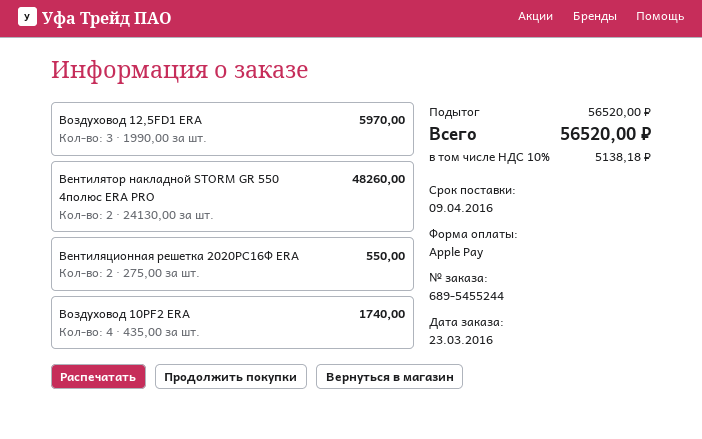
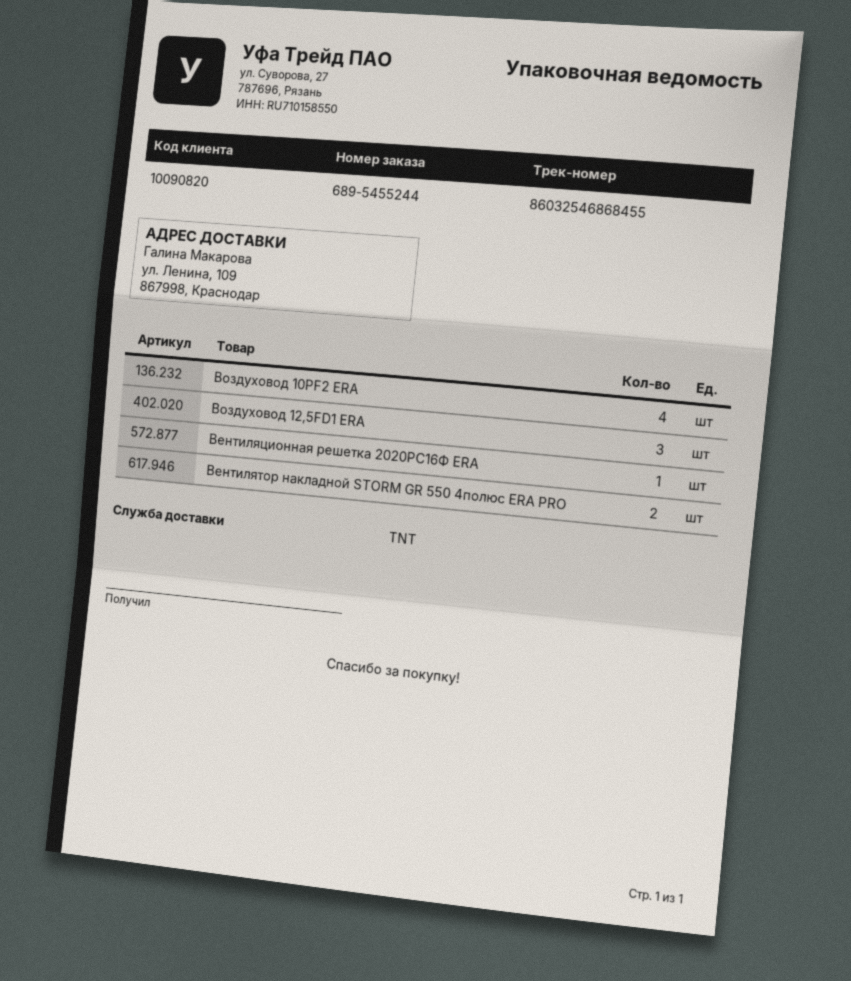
Вентиляционная решетка 2020РС16Ф ERA: 2 -> 1

